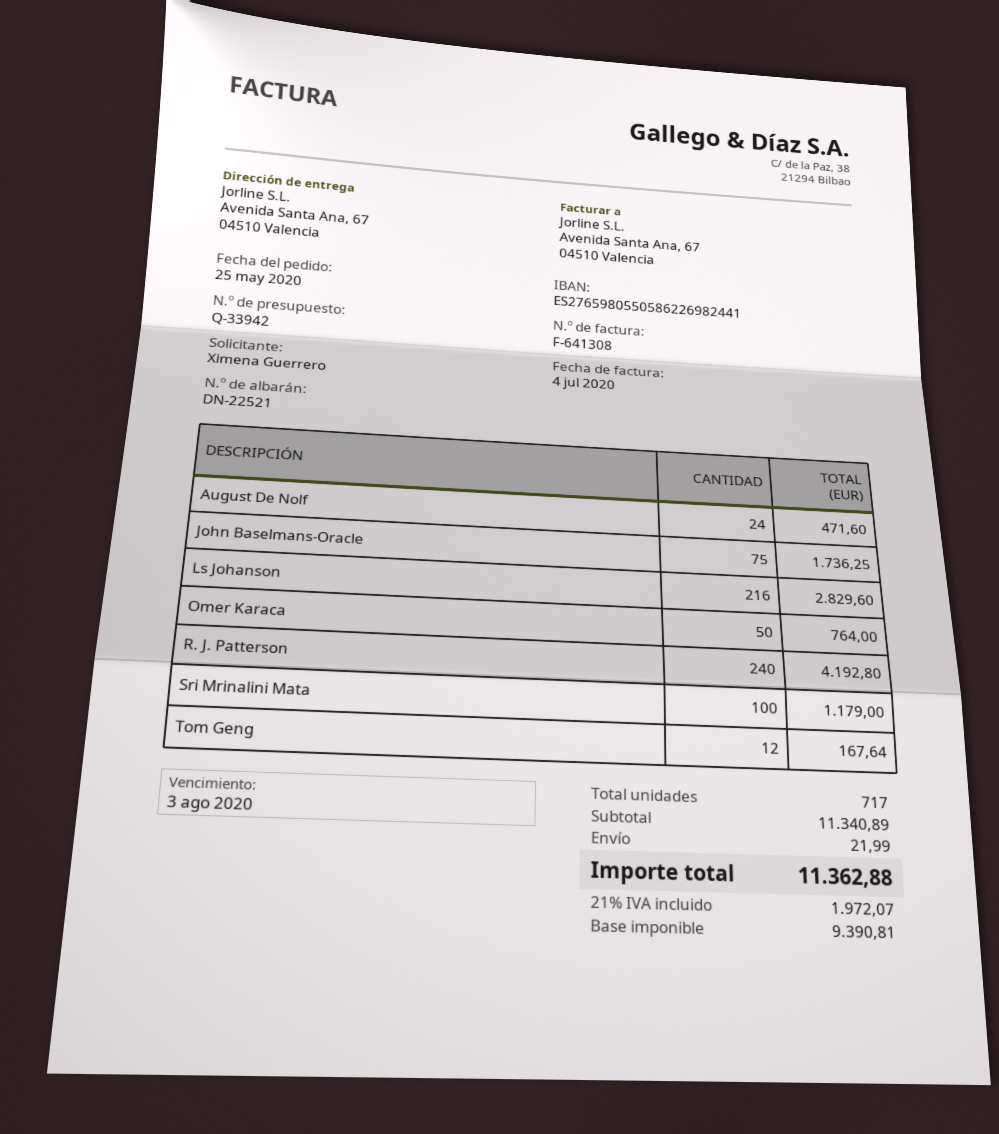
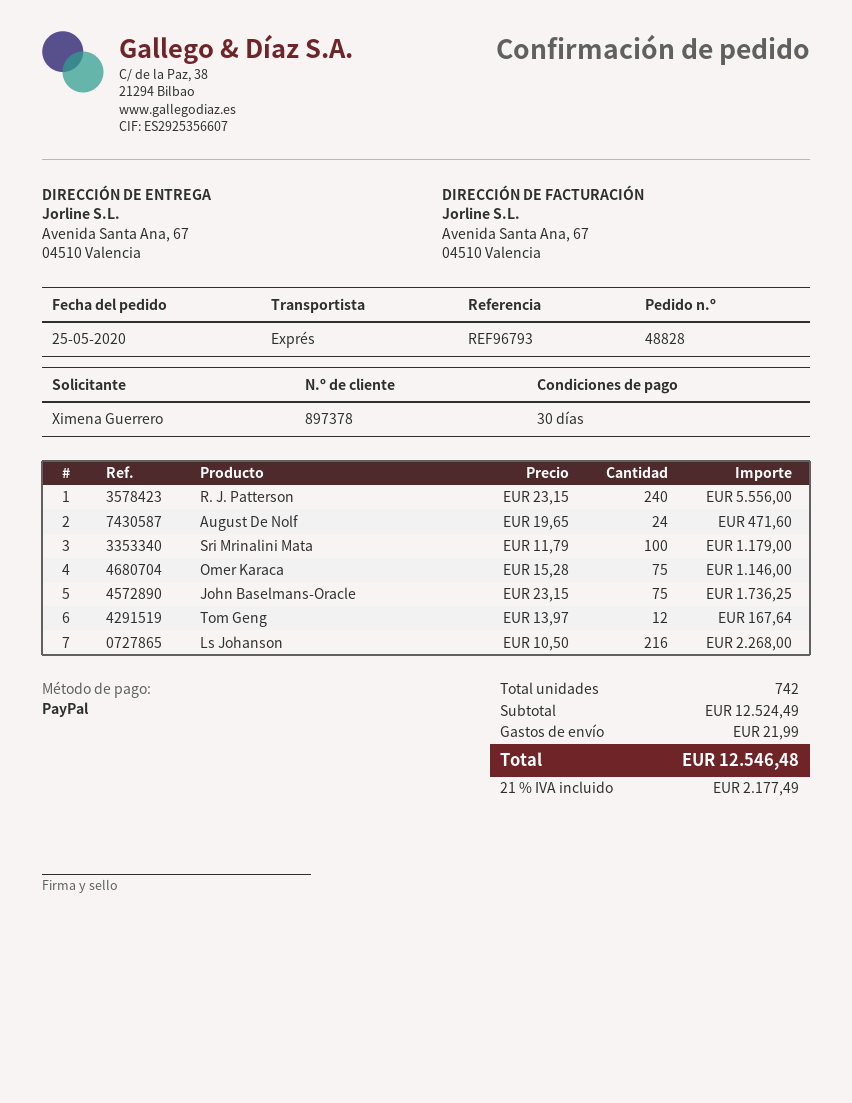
Ls Johanson: 216 for 2829.60 -> 216 for 2268.00
Omer Karaca: 50 for 764.00 -> 75 for 1146.00
R. J. Patterson: 240 for 4192.80 -> 240 for 5556.00
total quantity: 717 -> 742
subtotal: 11340.89 -> 12524.49
tax: 21% = 1972.07 -> 21% = 2177.49
total: 11362.88 -> 12546.48

